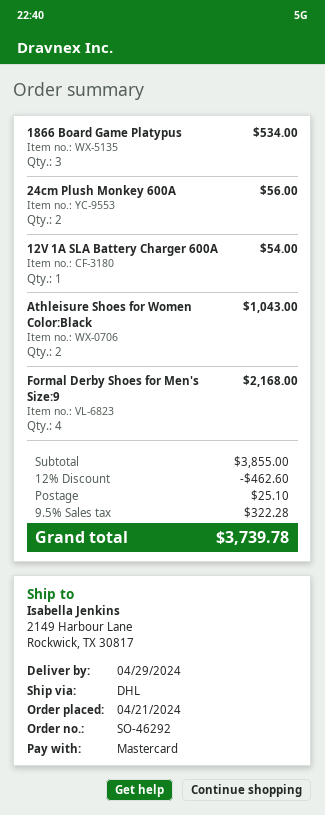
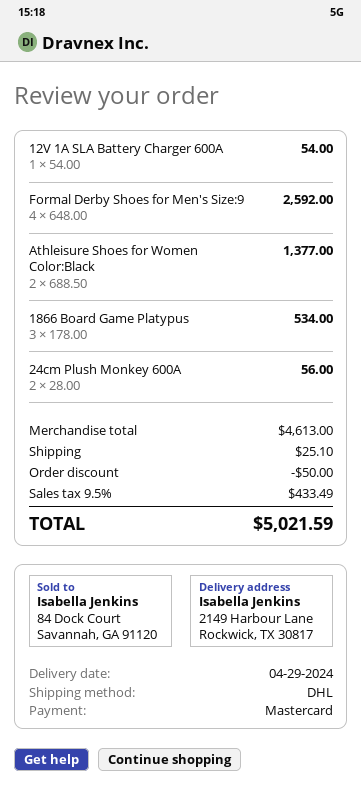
Athleisure Shoes for Women Color:Black: 2 for 1043.00 -> 2 for 1377.00
Formal Derby Shoes for Men's Size:9: 4 for 2168.00 -> 4 for 2592.00
subtotal: 3855.00 -> 4613.00
discount: 462.60 -> 50.00
tax: 9.5% = 322.28 -> 9.5% = 433.49
total: 3739.78 -> 5021.59

